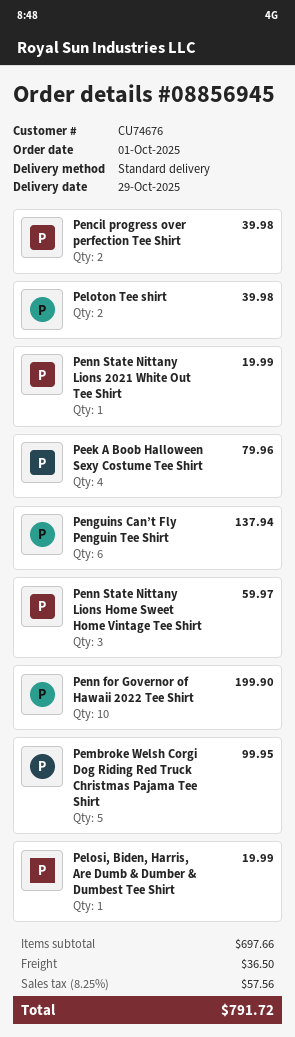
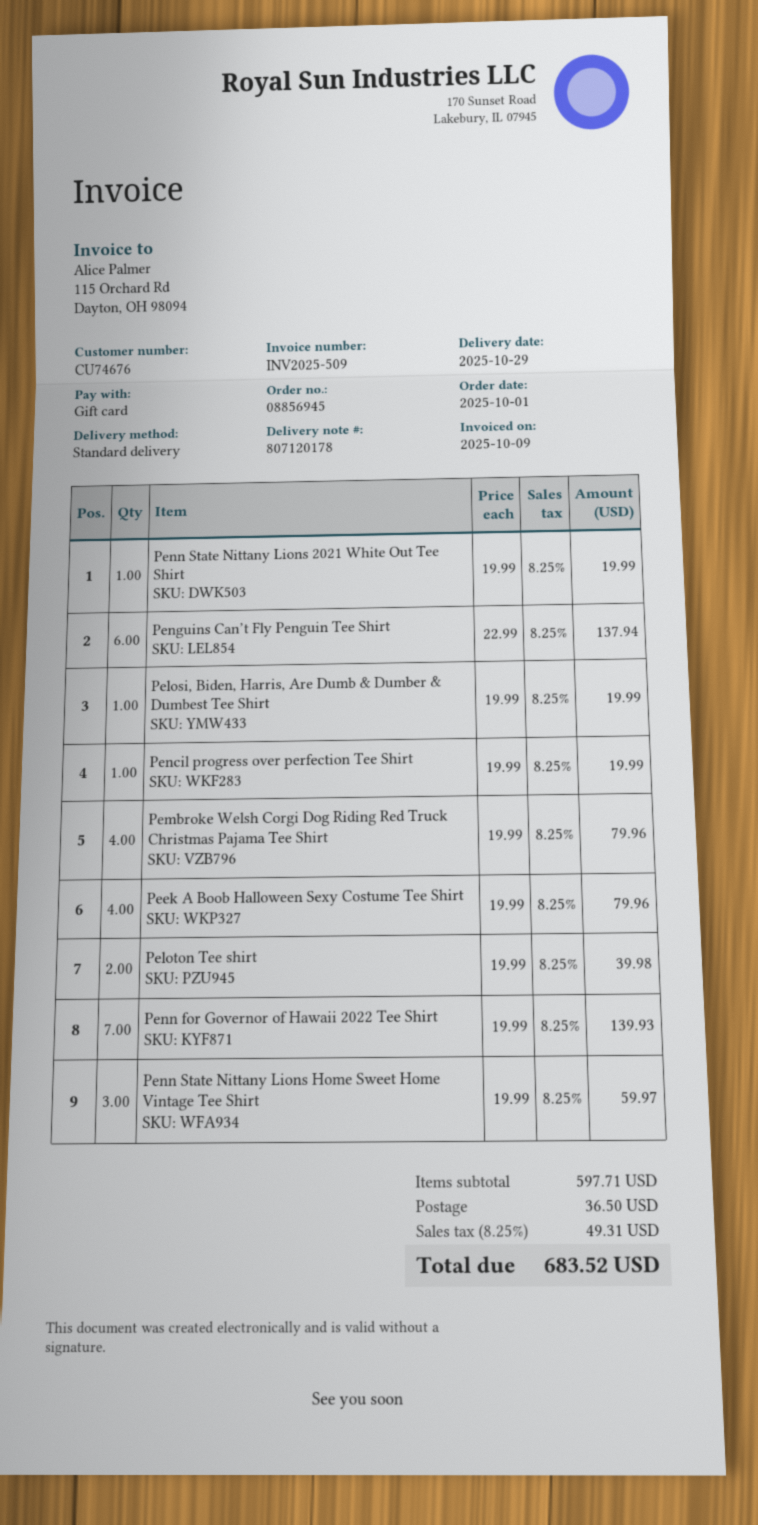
Pencil progress over perfection Tee Shirt: 2 for 39.98 -> 1 for 19.99
Penn for Governor of Hawaii 2022 Tee Shirt: 10 for 199.90 -> 7 for 139.93
Pembroke Welsh Corgi Dog Riding Red Truck Christmas Pajama Tee Shirt: 5 for 99.95 -> 4 for 79.96
subtotal: 697.66 -> 597.71
tax: 8.25% = 57.56 -> 8.25% = 49.31
total: 791.72 -> 683.52

